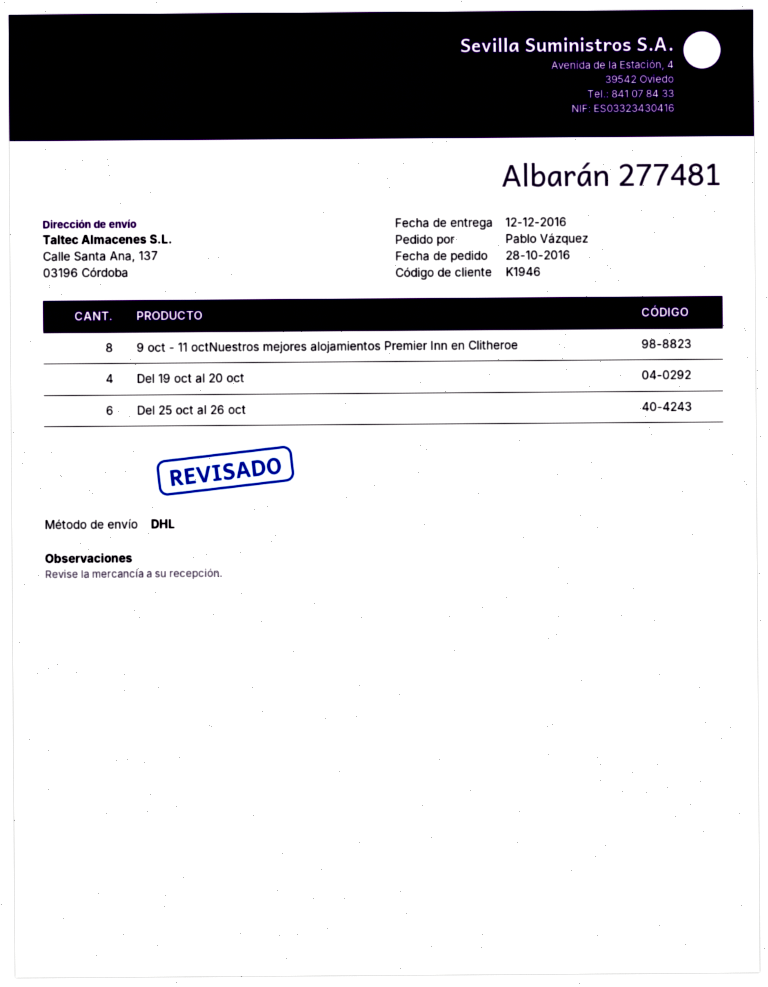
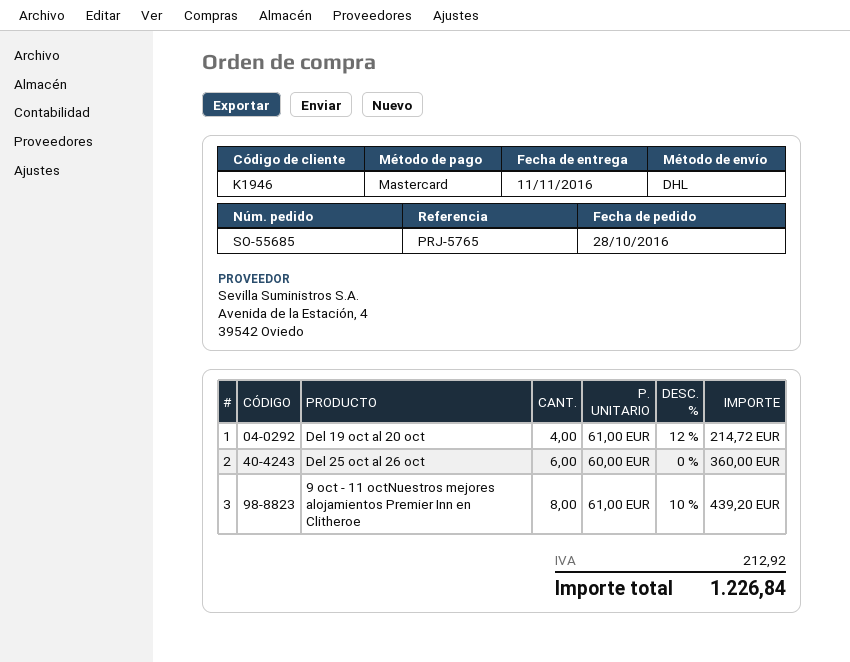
delivery date: 2016-12-12 -> 2016-11-11

